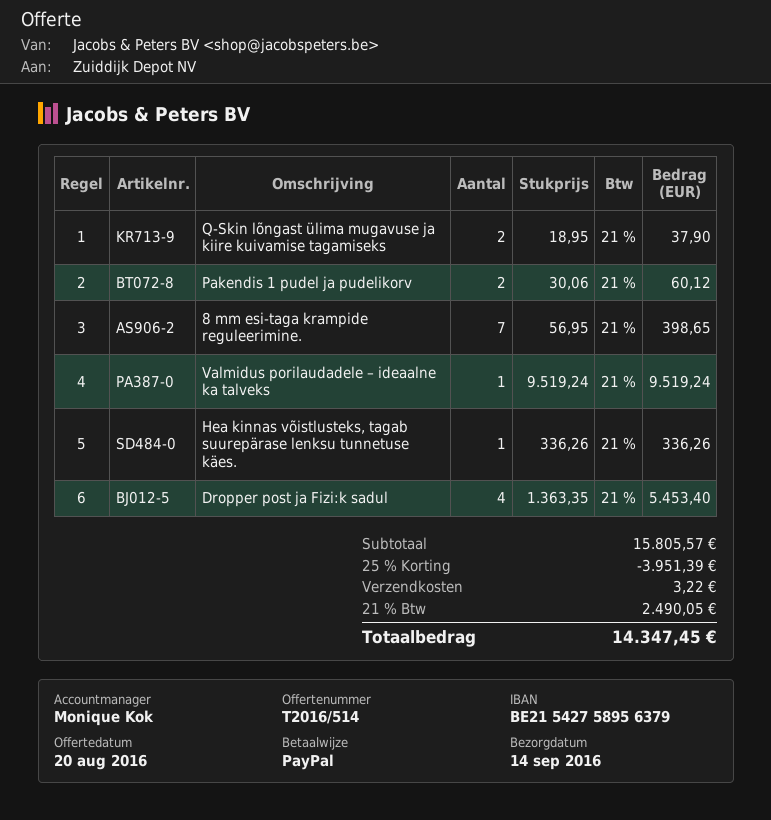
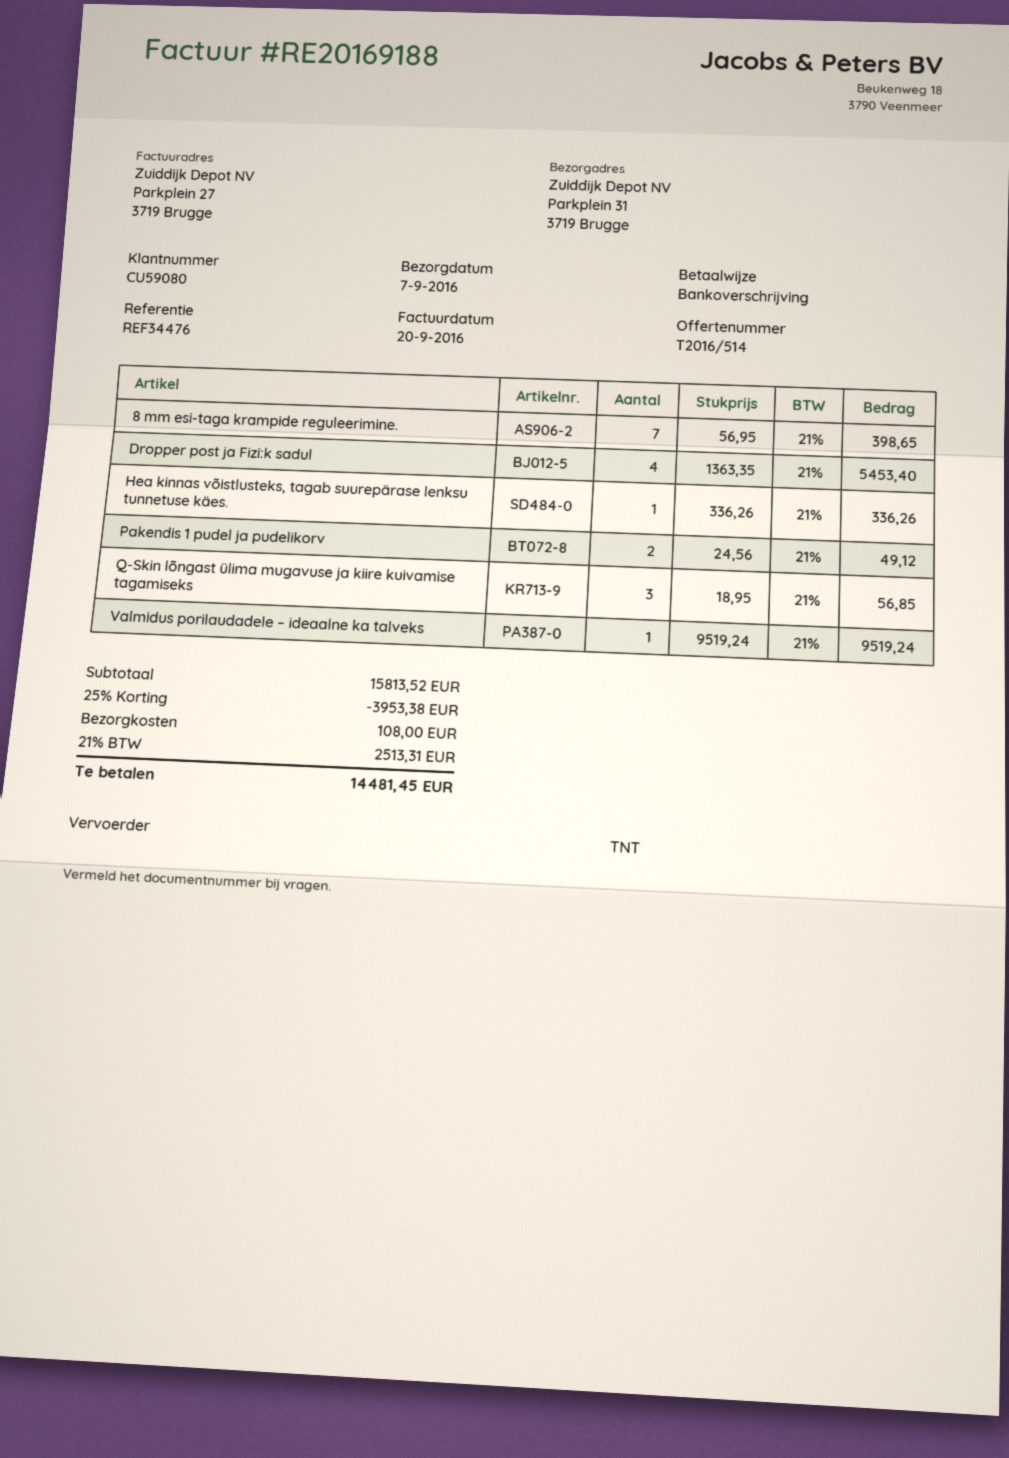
delivery date: 2016-09-14 -> 2016-09-07
payment method: PayPal -> bank transfer
Q-Skin lõngast ülima mugavuse ja kiire kuivamise tagamiseks: 2 x 18.95 = 37.90 -> 3 x 18.95 = 56.85
Pakendis 1 pudel ja pudelikorv: 2 x 30.06 = 60.12 -> 2 x 24.56 = 49.12
subtotal: 15805.57 -> 15813.52
discount: 25% = 3951.39 -> 25% = 3953.38
shipping: 3.22 -> 108.00
tax: 21% = 2490.05 -> 21% = 2513.31
total: 14347.45 -> 14481.45

